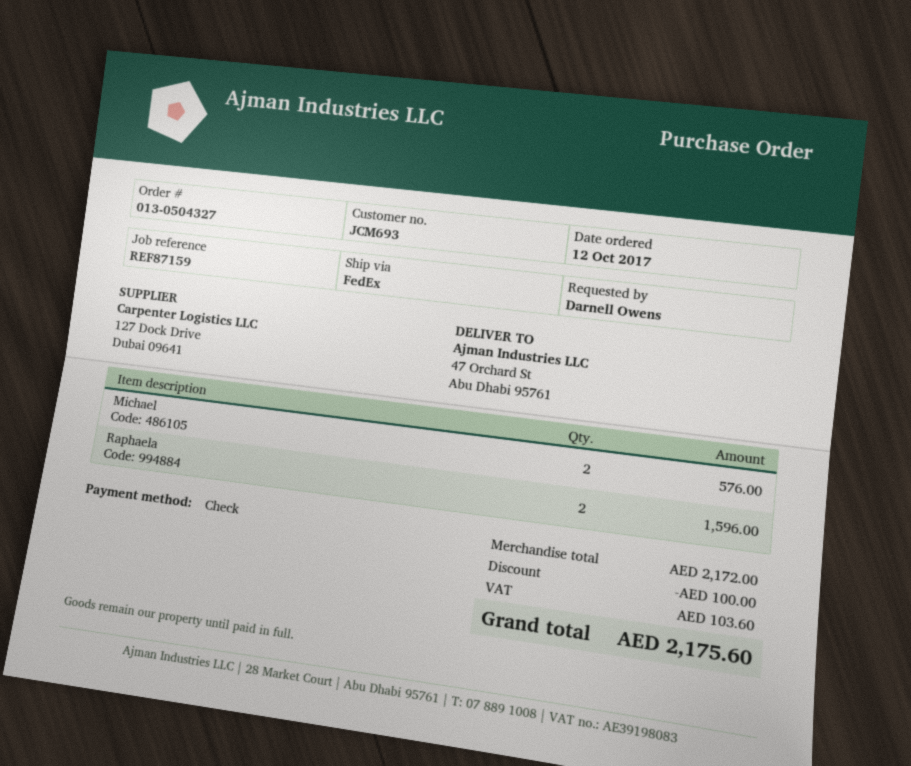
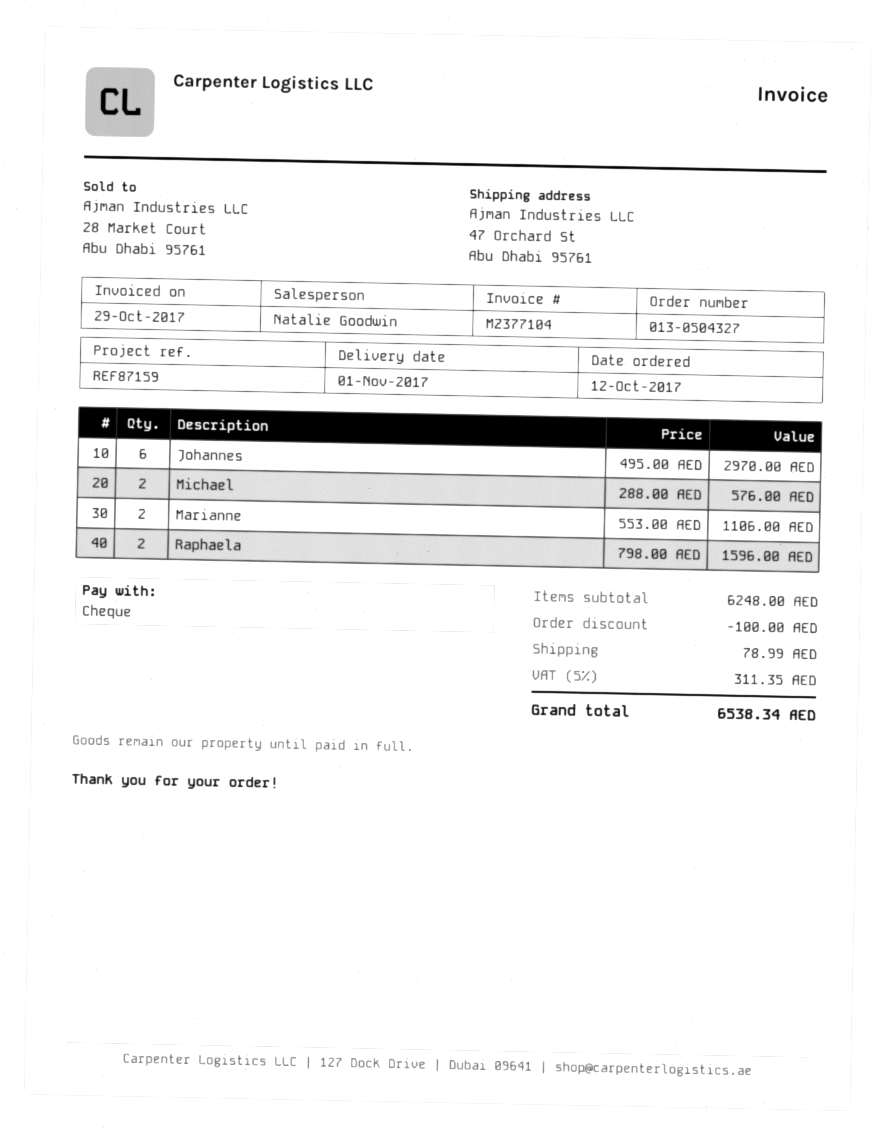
Johannes: none -> 6 for 2970.00
Marianne: none -> 2 for 1106.00
subtotal: 2172.00 -> 6248.00
shipping: none -> 78.99
tax: 103.60 -> 311.35
total: 2175.60 -> 6538.34

